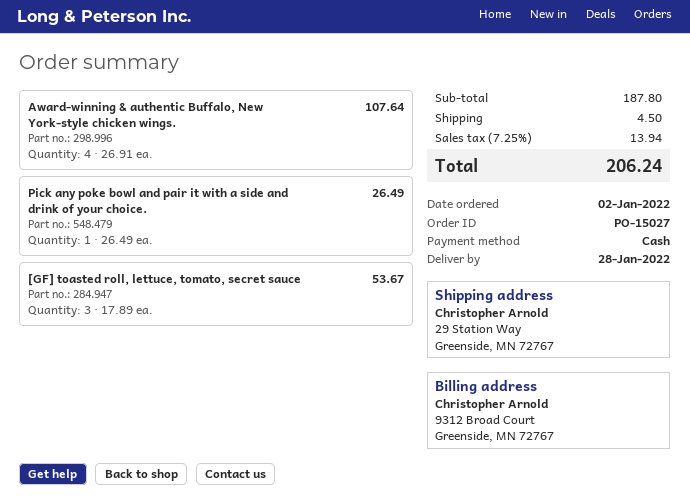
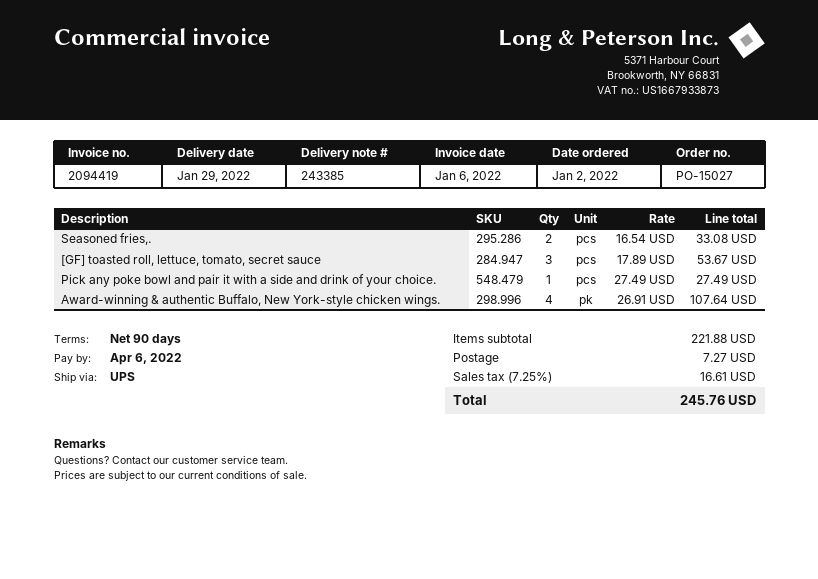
delivery date: 2022-01-28 -> 2022-01-29
Pick any poke bowl and pair it with a side and drink of your choice.: 1 x 26.49 = 26.49 -> 1 x 27.49 = 27.49
Seasoned fries,.: none -> 2 x 16.54 = 33.08
subtotal: 187.80 -> 221.88
shipping: 4.50 -> 7.27
tax: 7.25% = 13.94 -> 7.25% = 16.61
total: 206.24 -> 245.76

